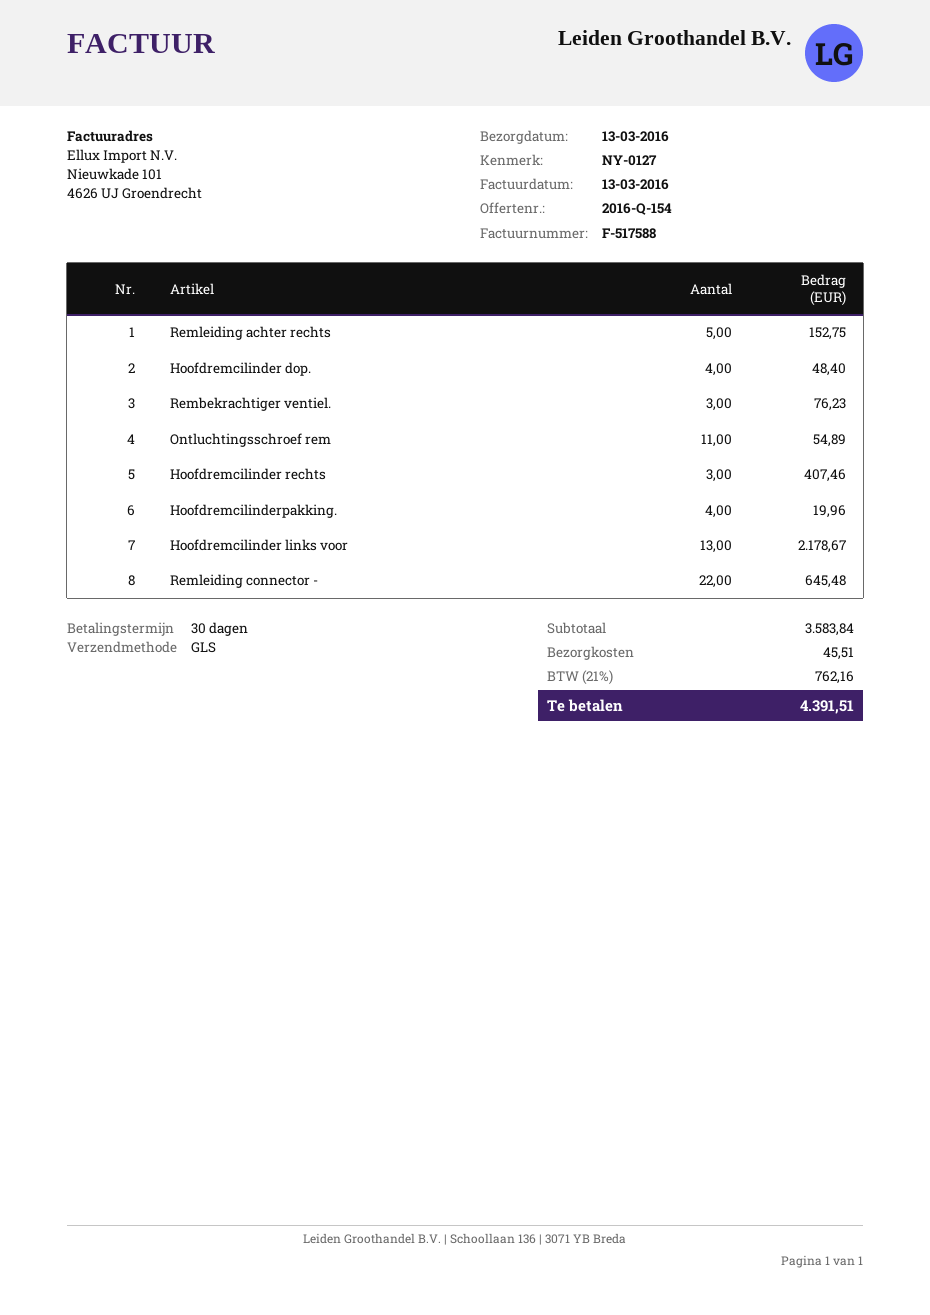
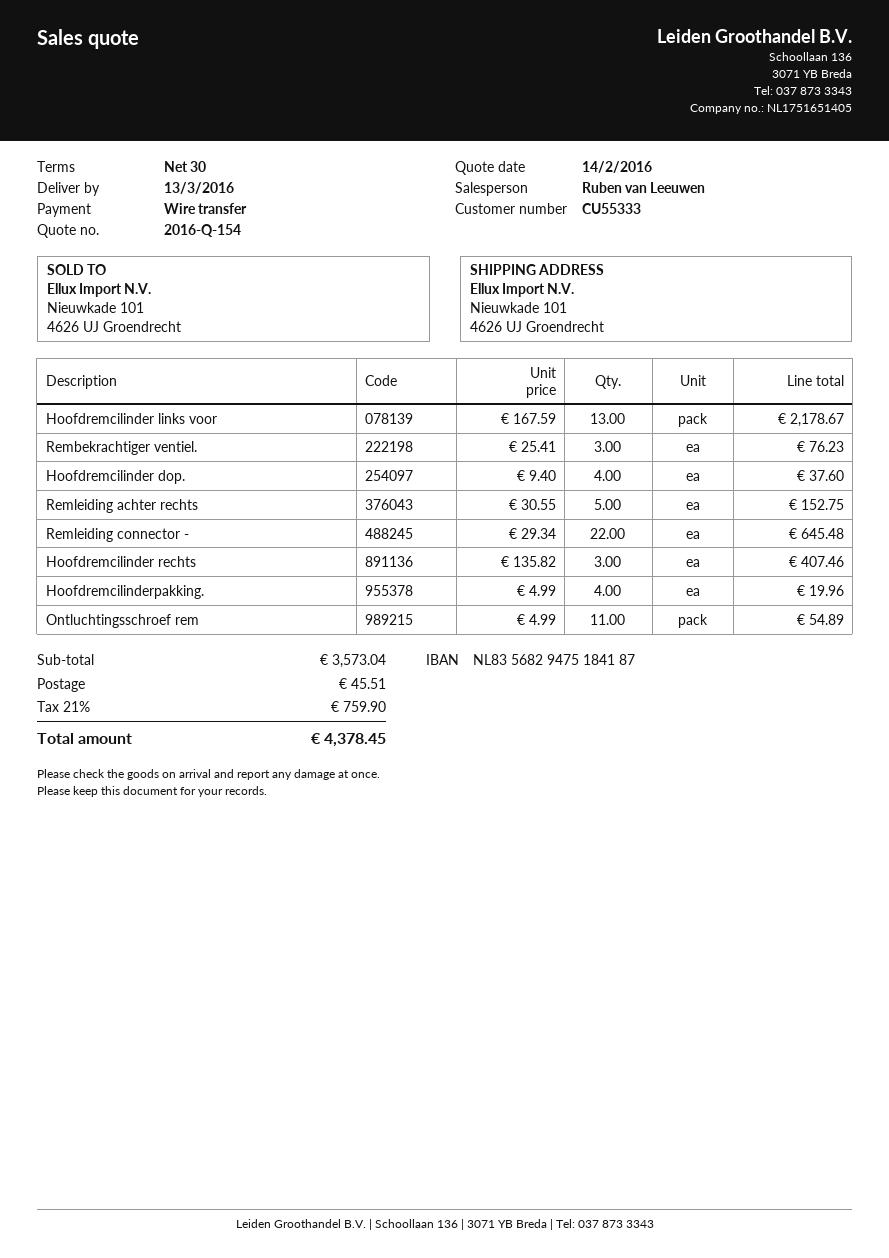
Hoofdremcilinder dop.: 4 for 48.40 -> 4 for 37.60
subtotal: 3583.84 -> 3573.04
tax: 21% = 762.16 -> 21% = 759.90
total: 4391.51 -> 4378.45

